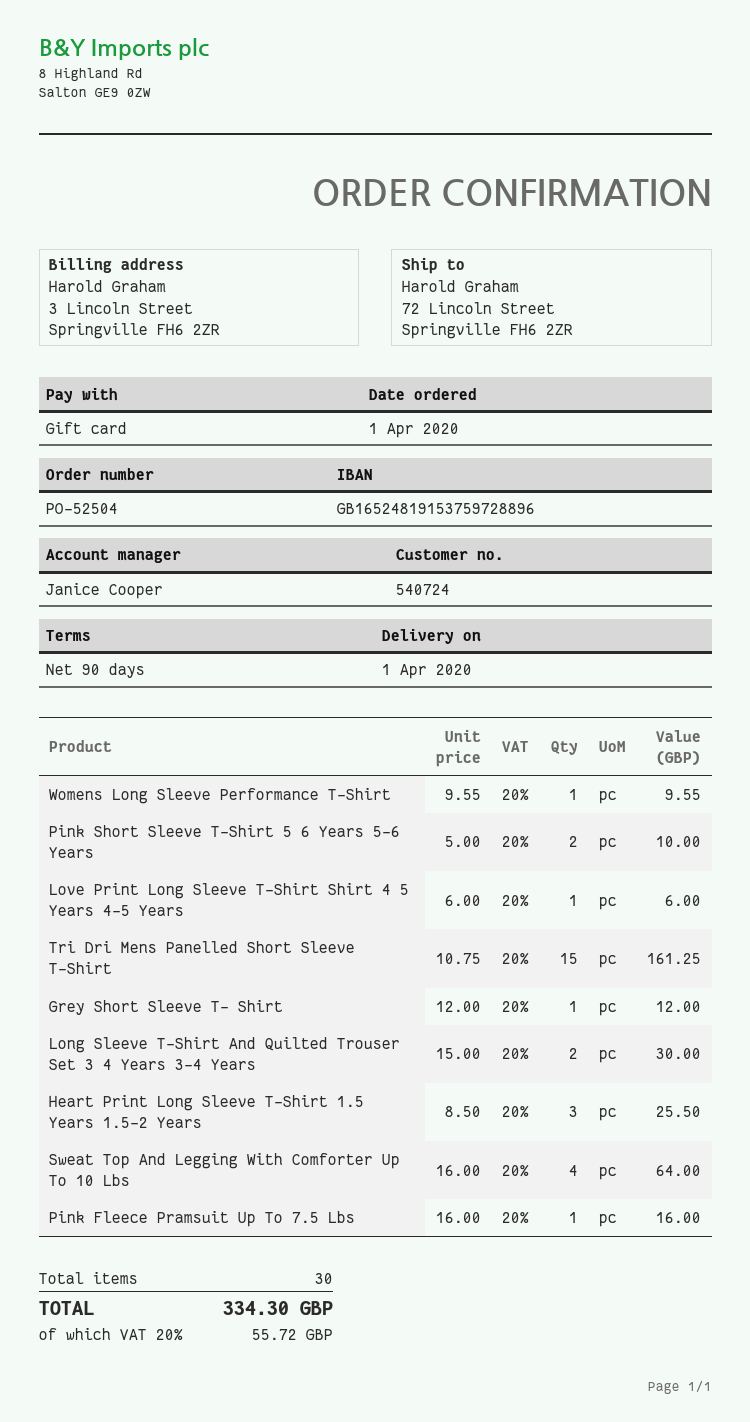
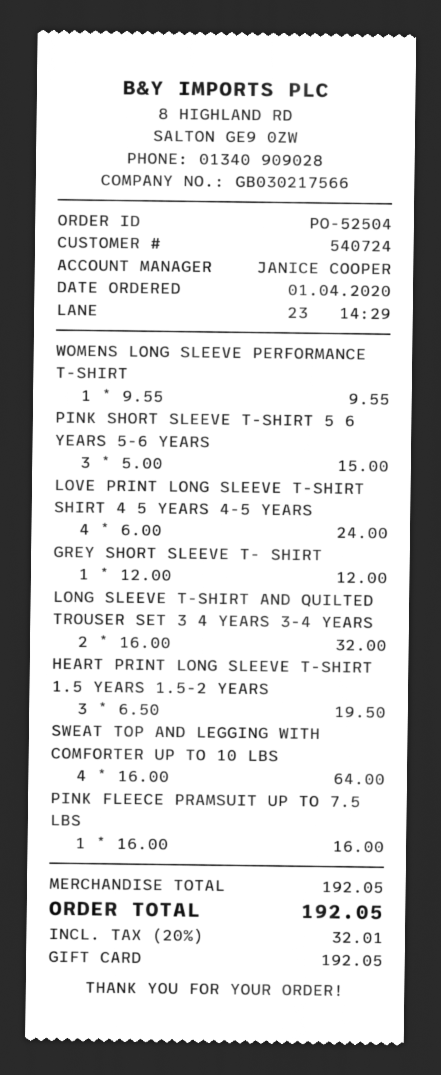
Pink Short Sleeve T-Shirt 5 6 Years 5-6 Years: 2 x 5.00 = 10.00 -> 3 x 5.00 = 15.00
Love Print Long Sleeve T-Shirt Shirt 4 5 Years 4-5 Years: 1 x 6.00 = 6.00 -> 4 x 6.00 = 24.00
Tri Dri Mens Panelled Short Sleeve T-Shirt: 15 x 10.75 = 161.25 -> none
Long Sleeve T-Shirt And Quilted Trouser Set 3 4 Years 3-4 Years: 2 x 15.00 = 30.00 -> 2 x 16.00 = 32.00
Heart Print Long Sleeve T-Shirt 1.5 Years 1.5-2 Years: 3 x 8.50 = 25.50 -> 3 x 6.50 = 19.50
tax: 20% = 55.72 -> 20% = 32.01
total: 334.30 -> 192.05

